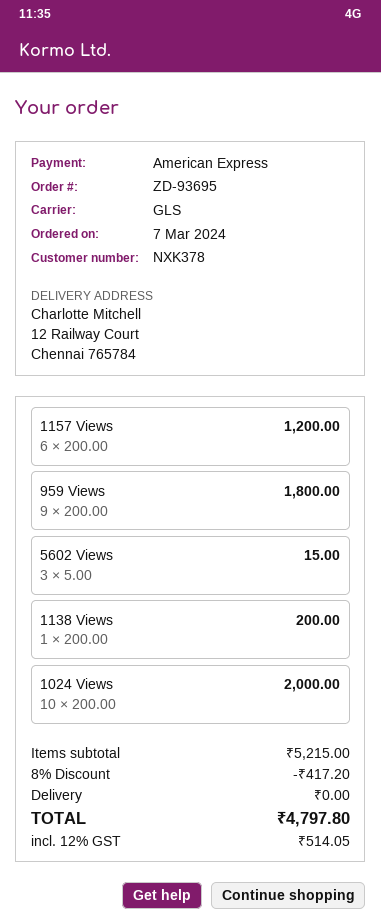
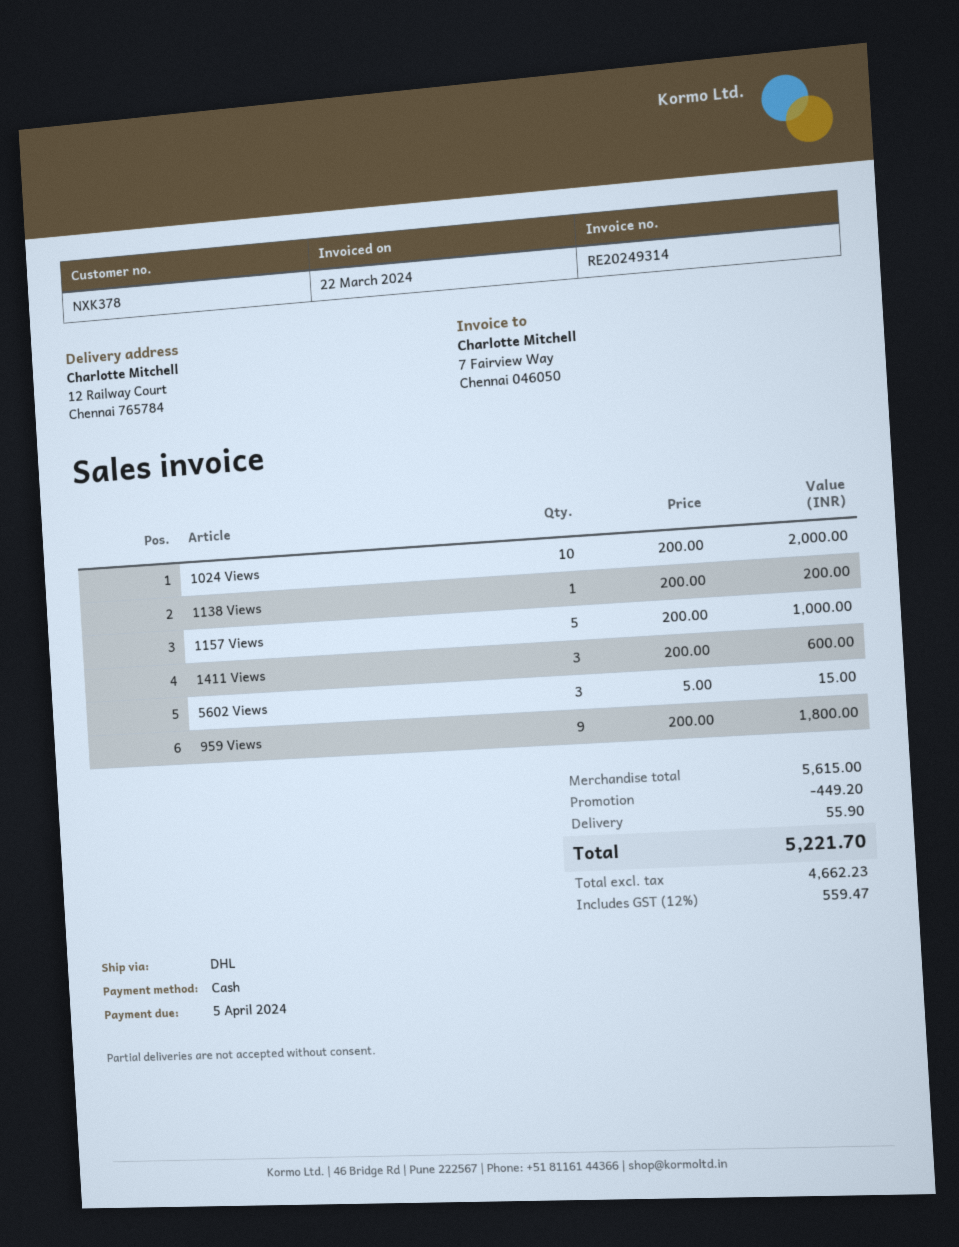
payment method: American Express -> cash
shipping method: GLS -> DHL
1157 Views: 6 x 200.00 = 1200.00 -> 5 x 200.00 = 1000.00
1411 Views: none -> 3 x 200.00 = 600.00
subtotal: 5215.00 -> 5615.00
discount: 417.20 -> 449.20
shipping: 0.00 -> 55.90
tax: 12% = 514.05 -> 12% = 559.47
total: 4797.80 -> 5221.70

